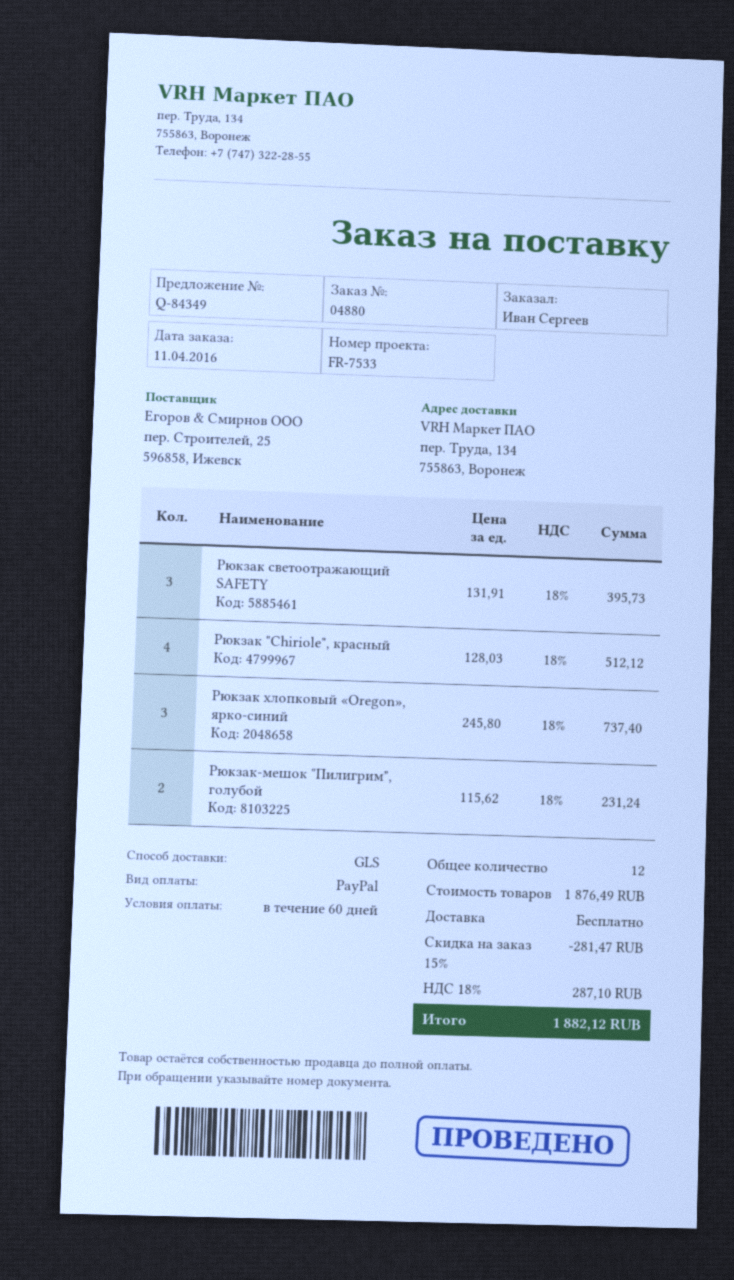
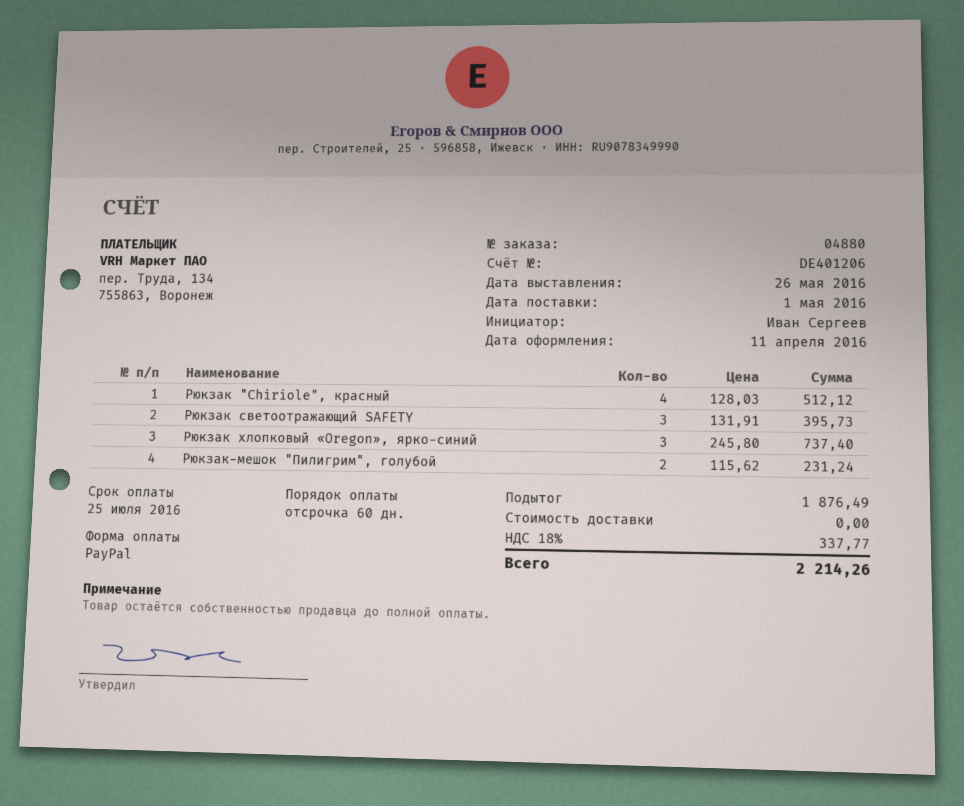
discount: 15% = 281.47 -> none
tax: 18% = 287.10 -> 18% = 337.77
total: 1882.12 -> 2214.26

